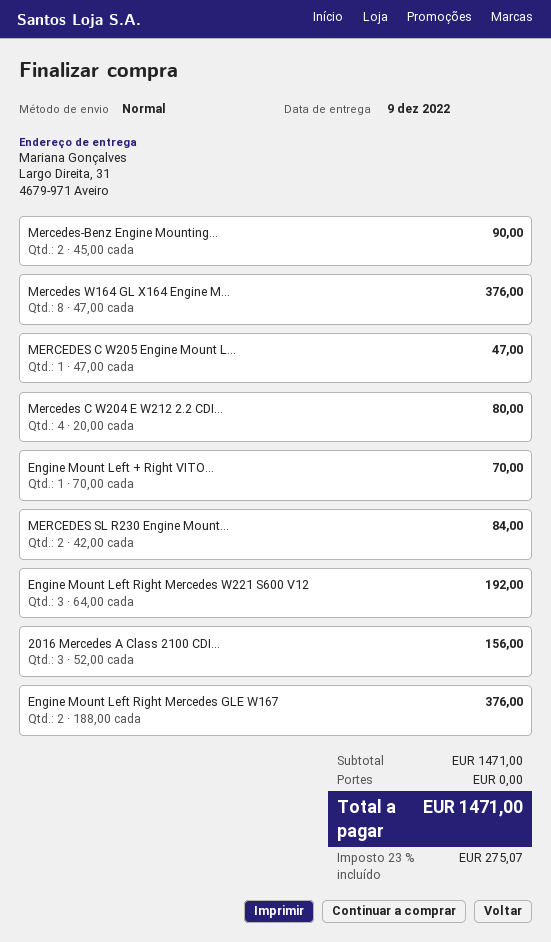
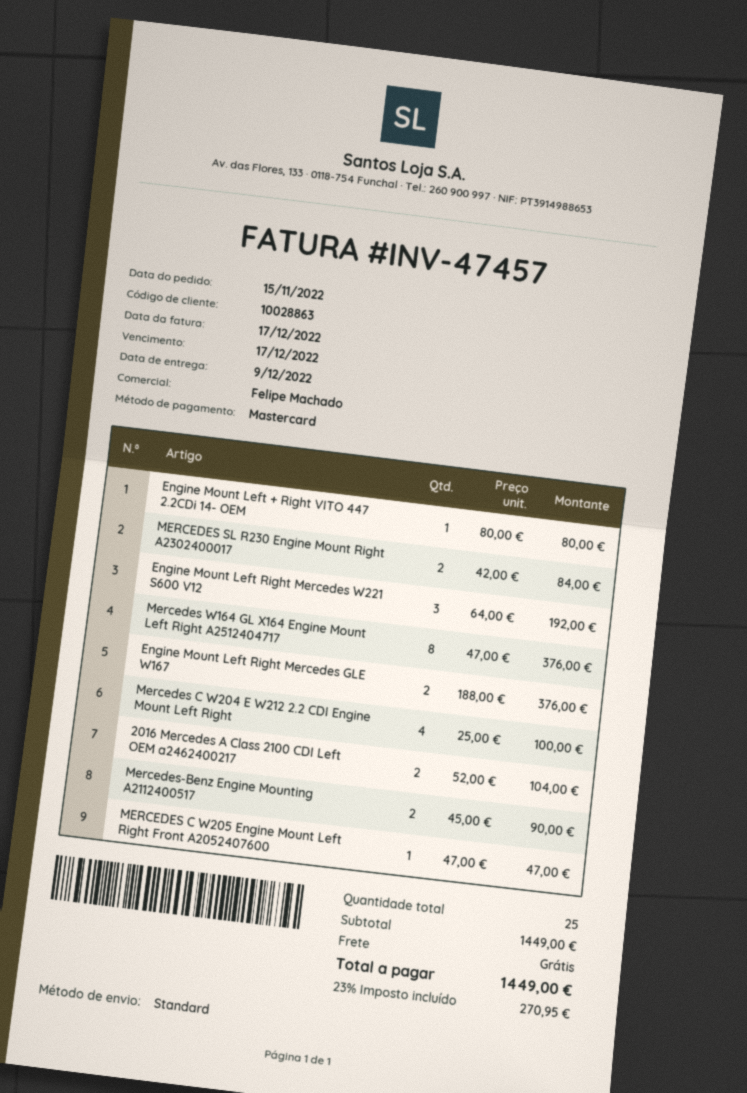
Mercedes C W204 E W212 2.2 CDI...: 4 x 20.00 = 80.00 -> 4 x 25.00 = 100.00
Engine Mount Left + Right VITO...: 1 x 70.00 = 70.00 -> 1 x 80.00 = 80.00
2016 Mercedes A Class 2100 CDI...: 3 x 52.00 = 156.00 -> 2 x 52.00 = 104.00
subtotal: 1471.00 -> 1449.00
tax: 23% = 275.07 -> 23% = 270.95
total: 1471.00 -> 1449.00

